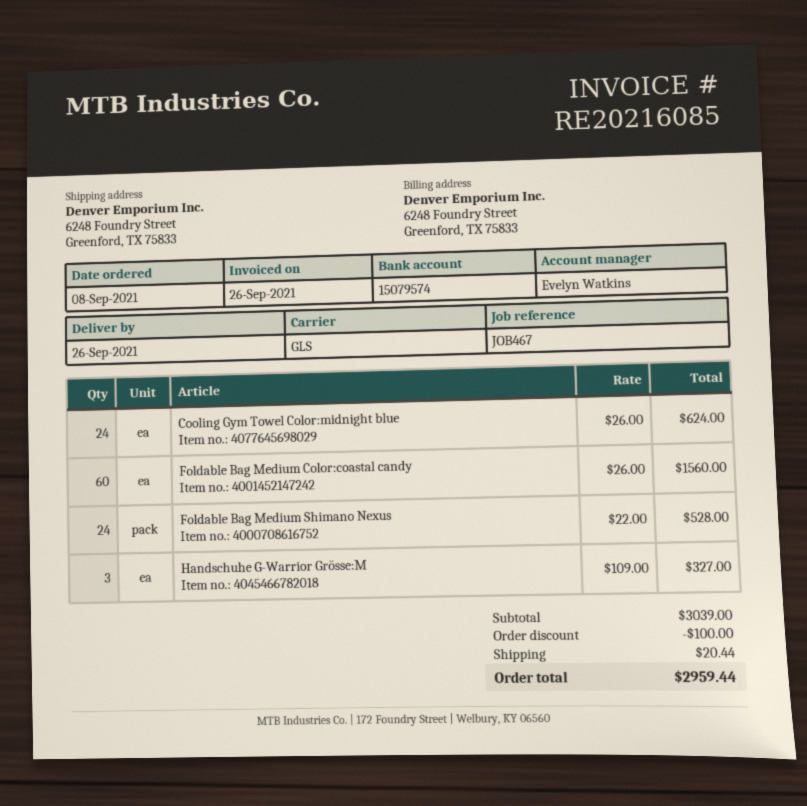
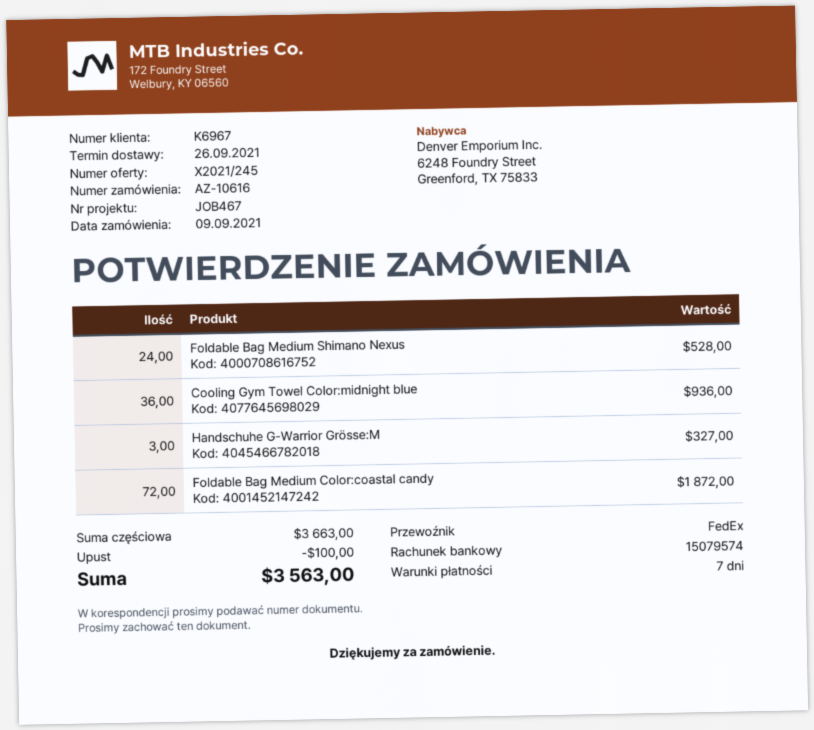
order date: 2021-09-08 -> 2021-09-09
shipping method: GLS -> FedEx
Cooling Gym Towel Color:midnight blue: 24 for 624.00 -> 36 for 936.00
Foldable Bag Medium Color:coastal candy: 60 for 1560.00 -> 72 for 1872.00
subtotal: 3039.00 -> 3663.00
shipping: 20.44 -> none
total: 2959.44 -> 3563.00

